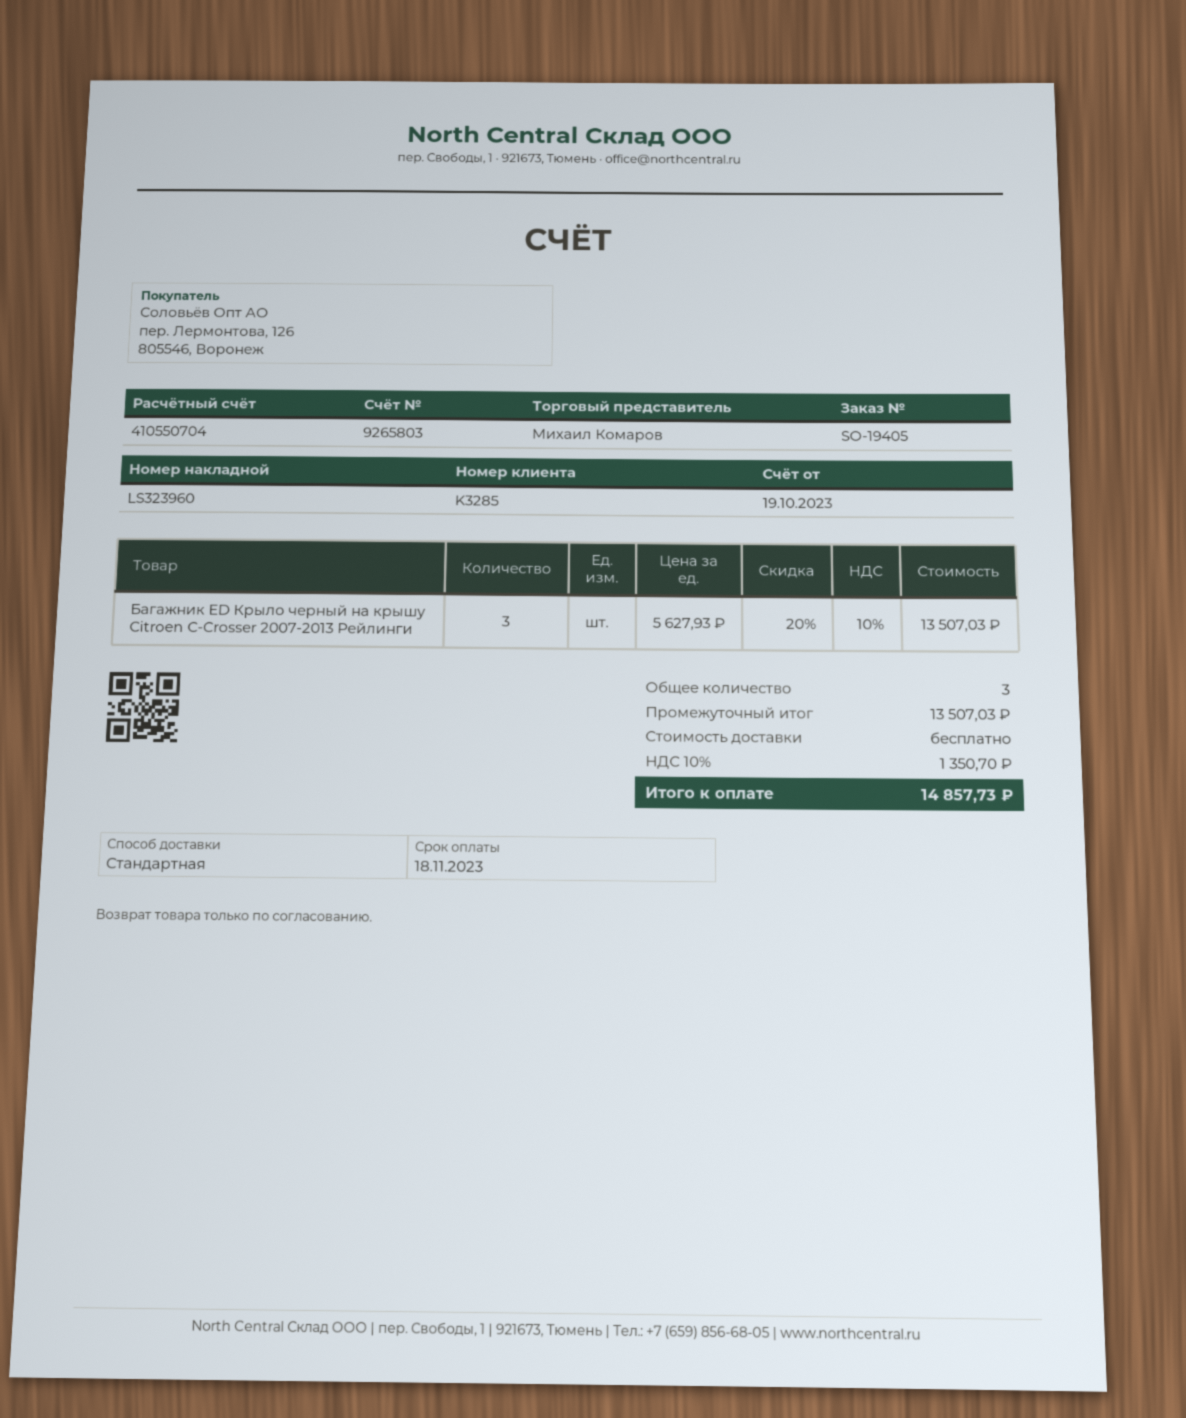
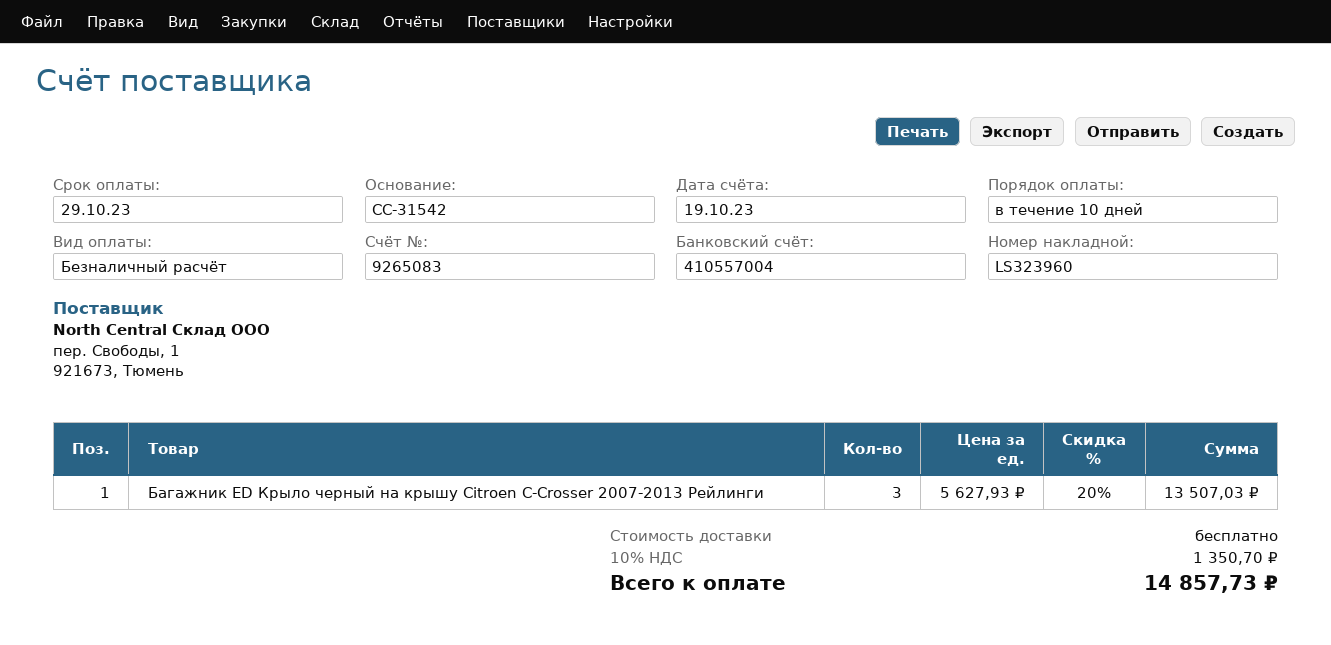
invoice number: 9265803 -> 9265083
due date: 2023-11-18 -> 2023-10-29
bank account: 410550704 -> 410557004

